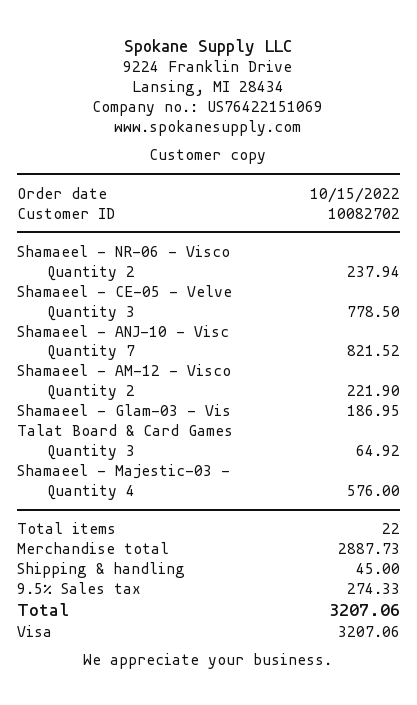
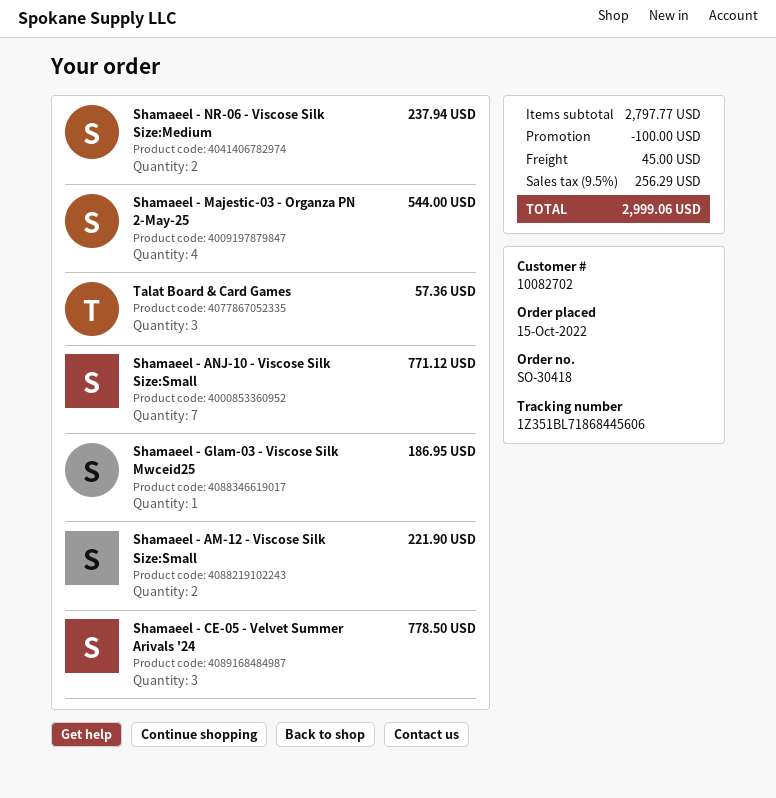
Shamaeel - ANJ-10 - Visc: 7 for 821.52 -> 7 for 771.12
Talat Board & Card Games: 3 for 64.92 -> 3 for 57.36
Shamaeel - Majestic-03 -: 4 for 576.00 -> 4 for 544.00
subtotal: 2887.73 -> 2797.77
discount: none -> 100.00
tax: 9.5% = 274.33 -> 9.5% = 256.29
total: 3207.06 -> 2999.06

